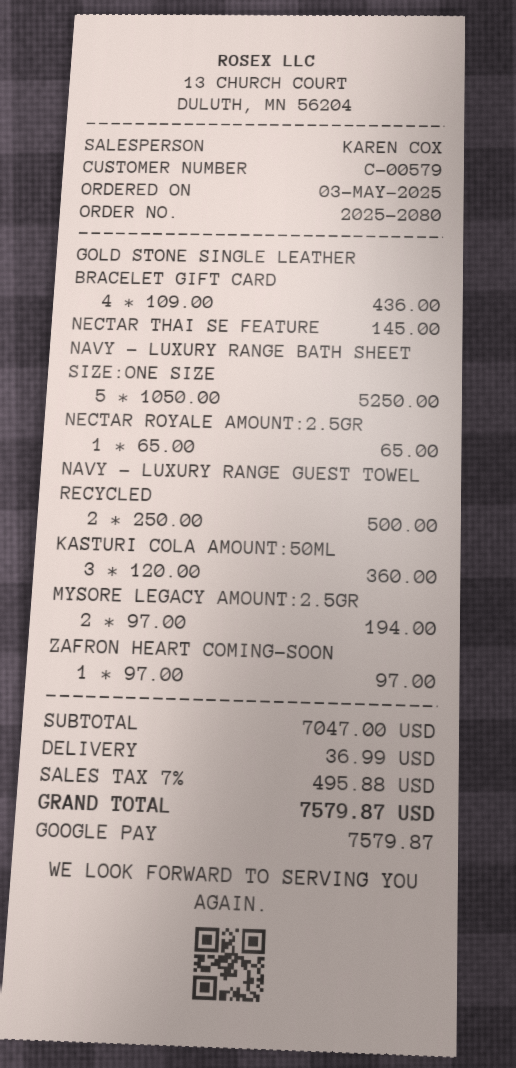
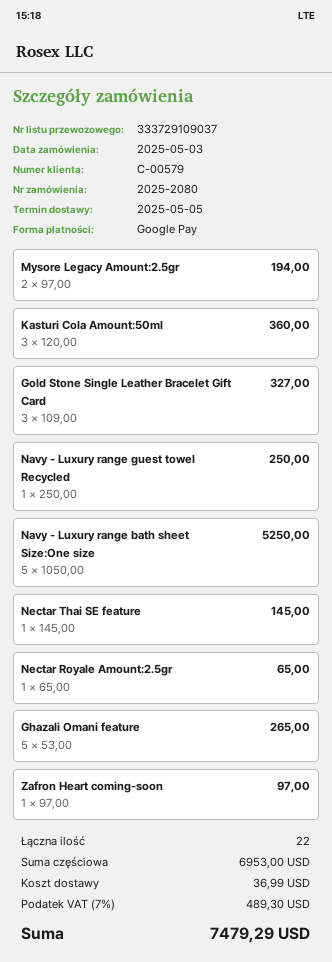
GOLD STONE SINGLE LEATHER BRACELET GIFT CARD: 4 x 109.00 = 436.00 -> 3 x 109.00 = 327.00
NAVY - LUXURY RANGE GUEST TOWEL RECYCLED: 2 x 250.00 = 500.00 -> 1 x 250.00 = 250.00
Ghazali Omani feature: none -> 5 x 53.00 = 265.00
subtotal: 7047.00 -> 6953.00
tax: 7% = 495.88 -> 7% = 489.30
total: 7579.87 -> 7479.29

